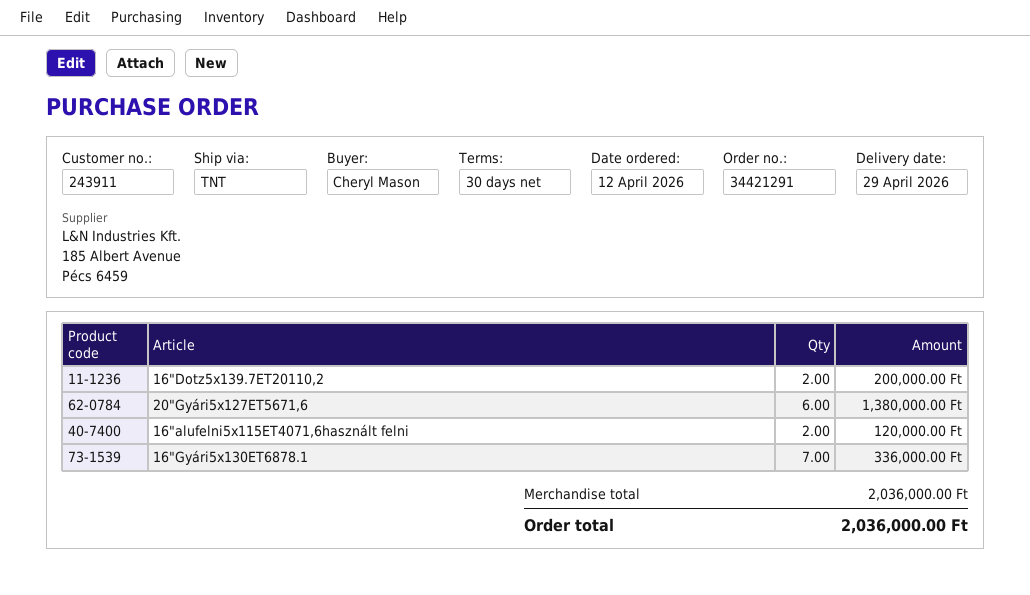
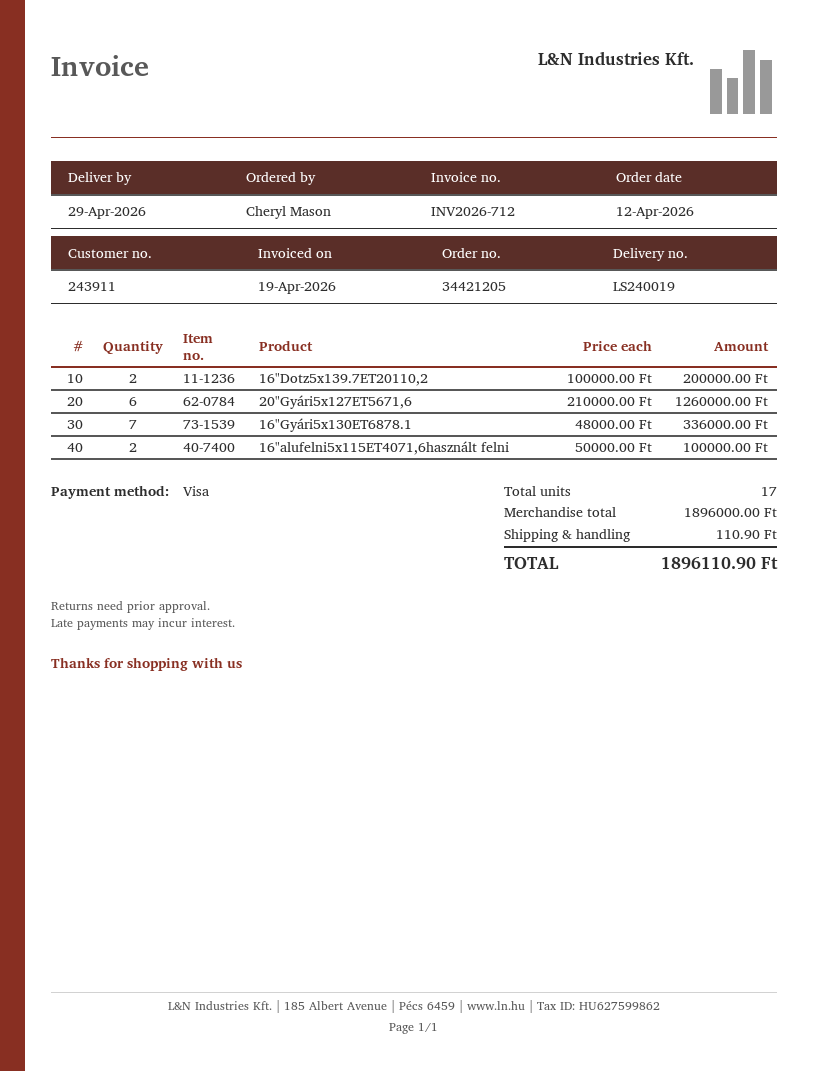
order number: 34421291 -> 34421205
20"Gyári5x127ET5671,6: 6 for 1380000.00 -> 6 for 1260000.00
16"alufelni5x115ET4071,6használt felni: 2 for 120000.00 -> 2 for 100000.00
subtotal: 2036000.00 -> 1896000.00
shipping: none -> 110.90
total: 2036000.00 -> 1896110.90

